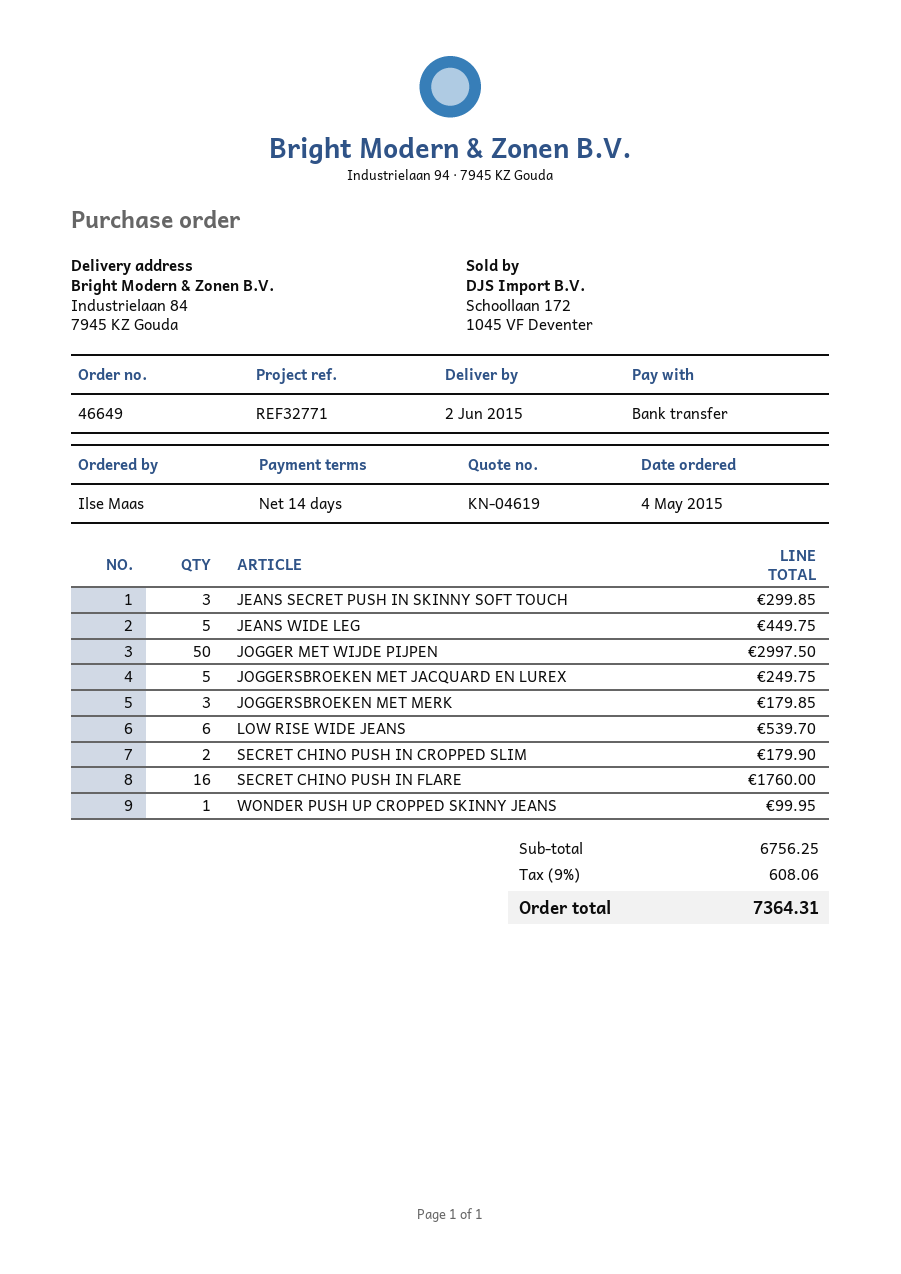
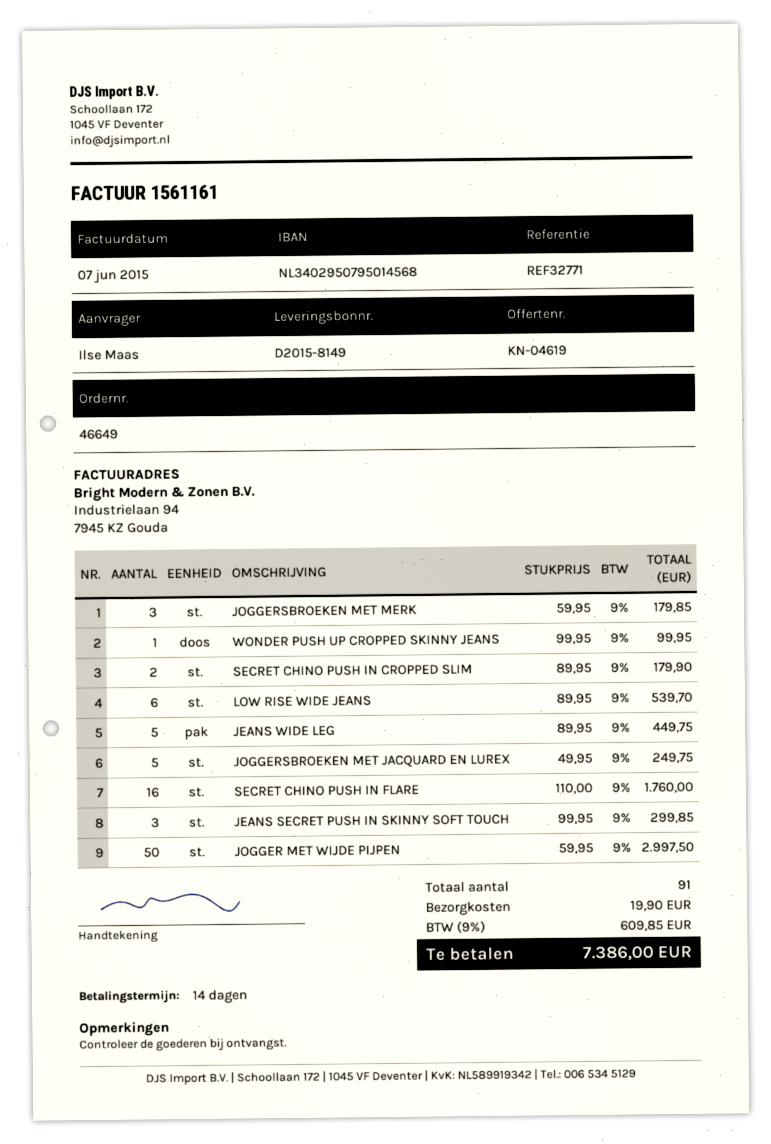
shipping: none -> 19.90
tax: 9% = 608.06 -> 9% = 609.85
total: 7364.31 -> 7386.00

